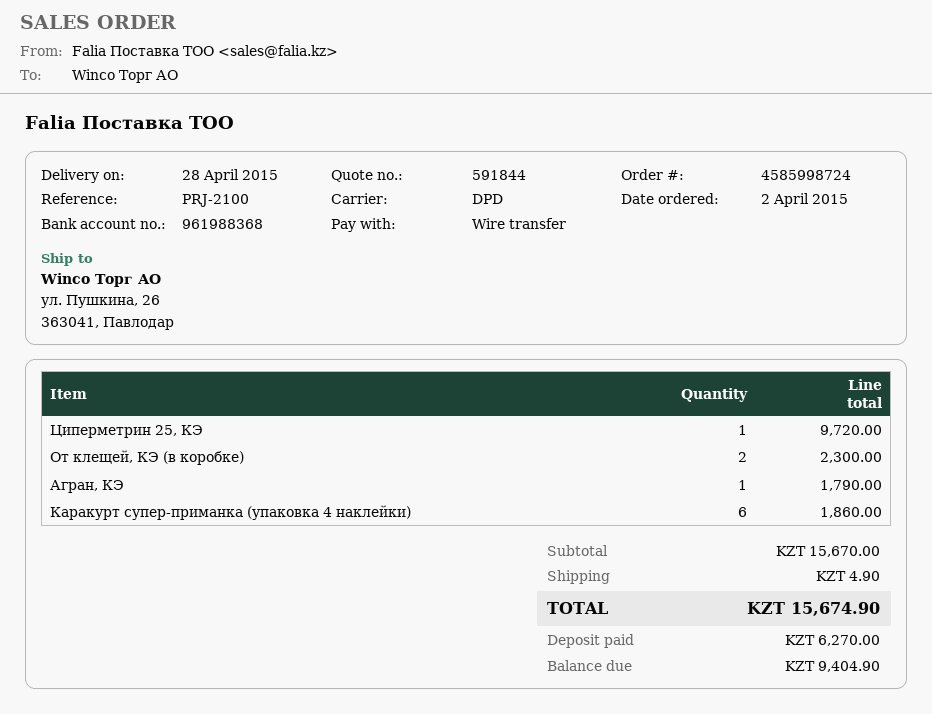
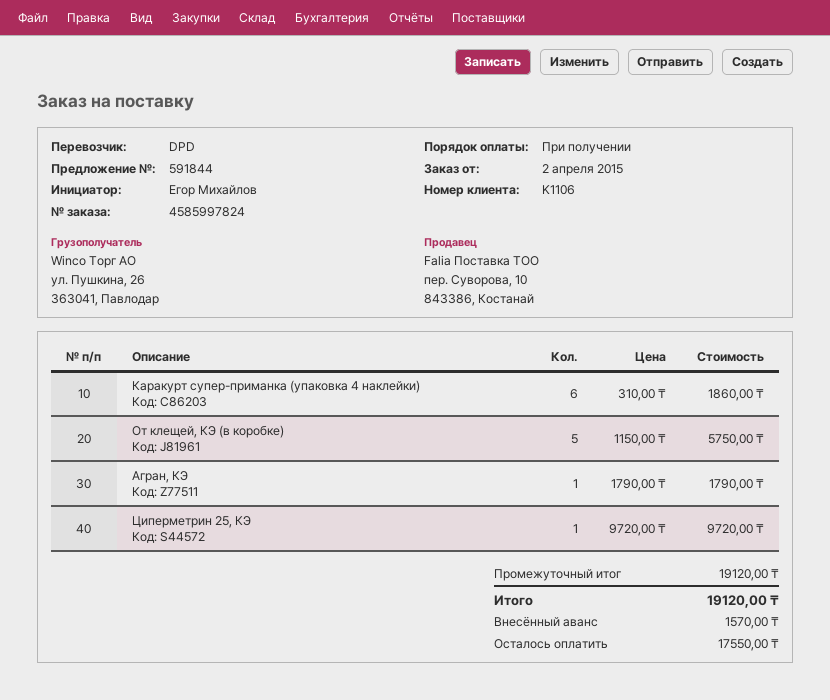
order number: 4585998724 -> 4585997824
От клещей, КЭ (в коробке): 2 for 2300.00 -> 5 for 5750.00
subtotal: 15670.00 -> 19120.00
shipping: 4.90 -> none
total: 15674.90 -> 19120.00
deposit: 6270.00 -> 1570.00
balance: 9404.90 -> 17550.00

